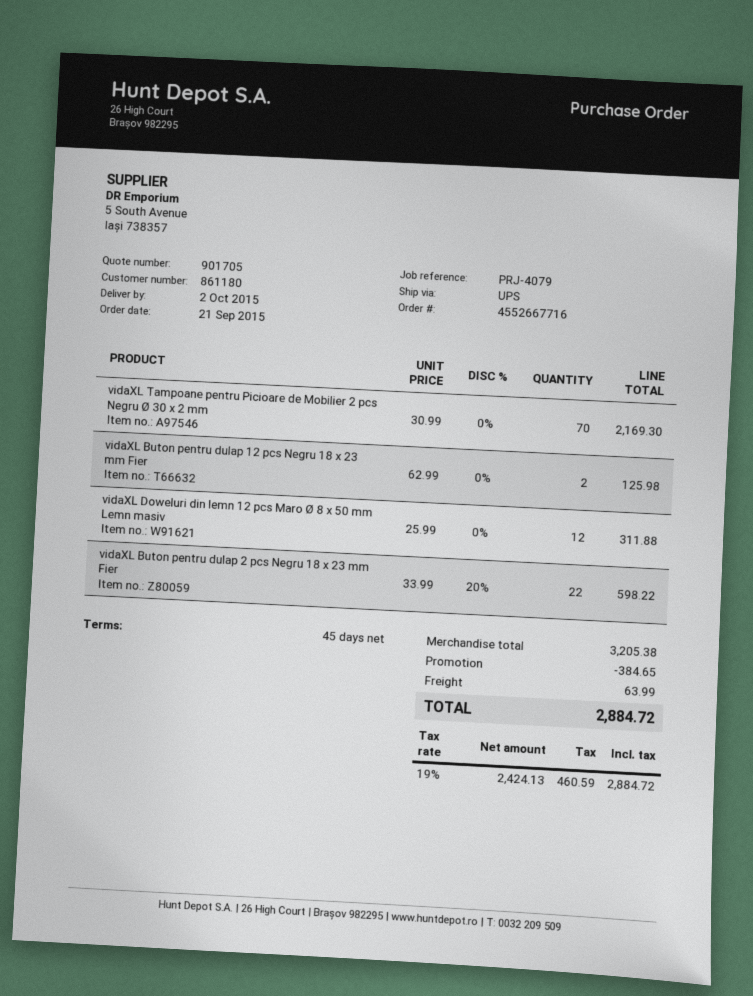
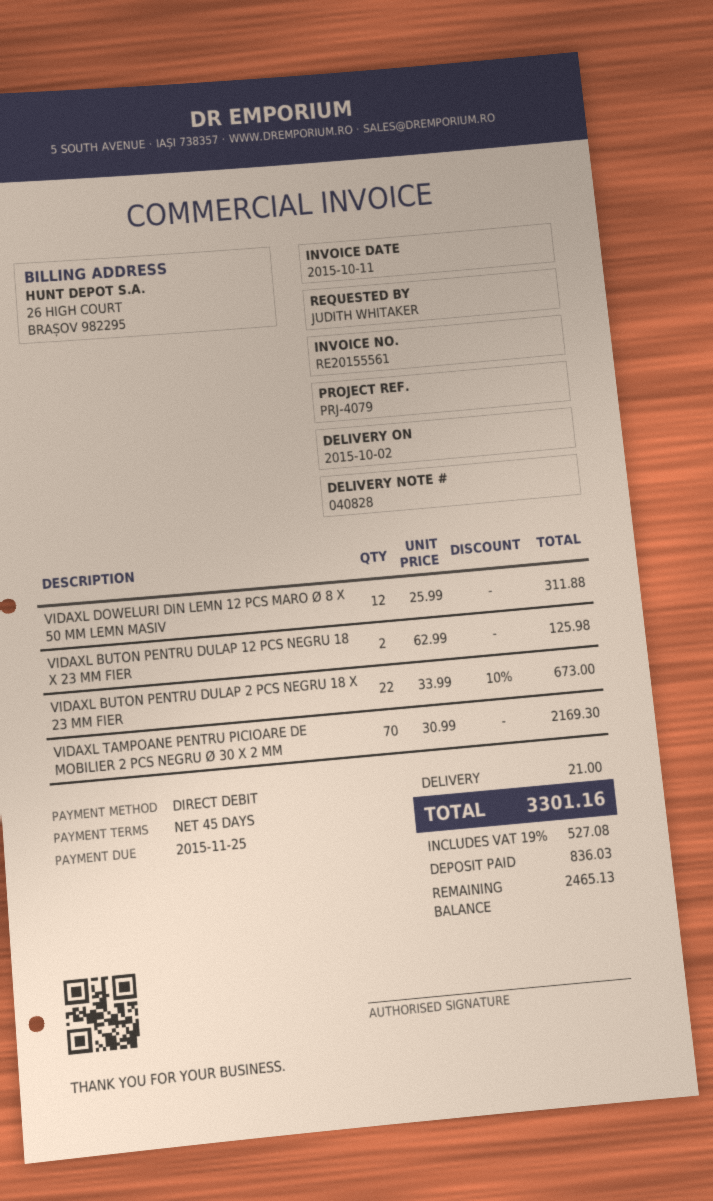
vidaXL Buton pentru dulap 2 pcs Negru 18 x 23 mm Fier: 22 x 33.99 - 20% = 598.22 -> 22 x 33.99 - 10% = 673.00
discount: 384.65 -> none
shipping: 63.99 -> 21.00
tax: 19% = 460.59 -> 19% = 527.08
total: 2884.72 -> 3301.16

